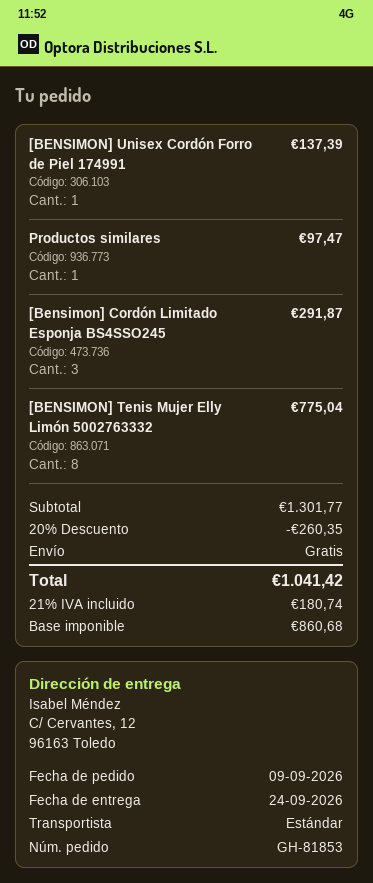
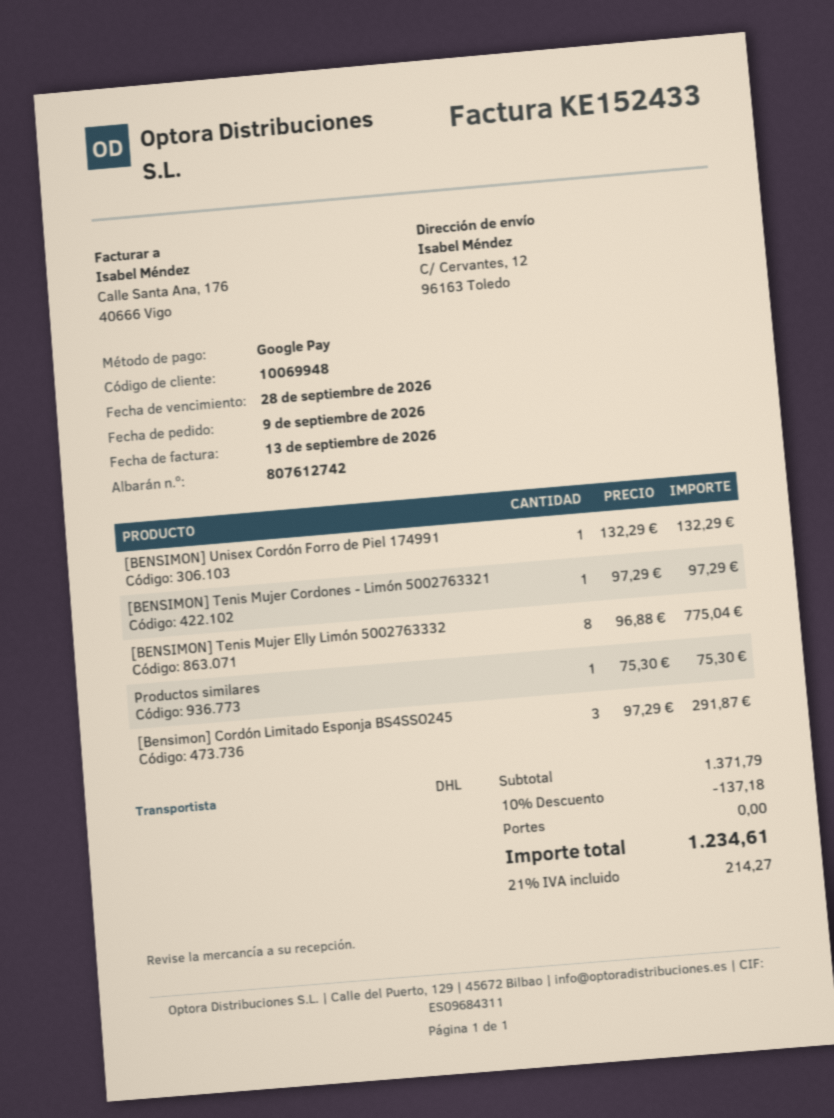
shipping method: standard -> DHL
[BENSIMON] Unisex Cordón Forro de Piel 174991: 1 for 137.39 -> 1 for 132.29
Productos similares: 1 for 97.47 -> 1 for 75.30
[BENSIMON] Tenis Mujer Cordones - Limón 5002763321: none -> 1 for 97.29
subtotal: 1301.77 -> 1371.79
discount: 20% = 260.35 -> 10% = 137.18
tax: 21% = 180.74 -> 21% = 214.27
total: 1041.42 -> 1234.61

